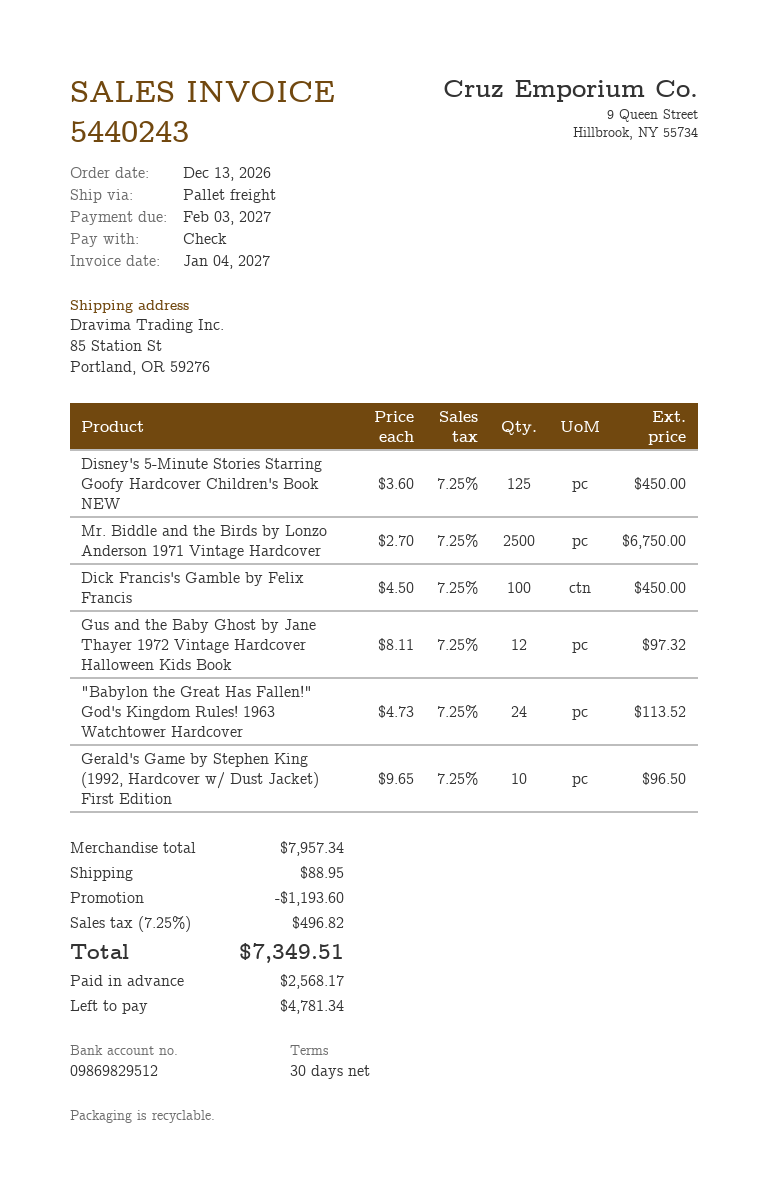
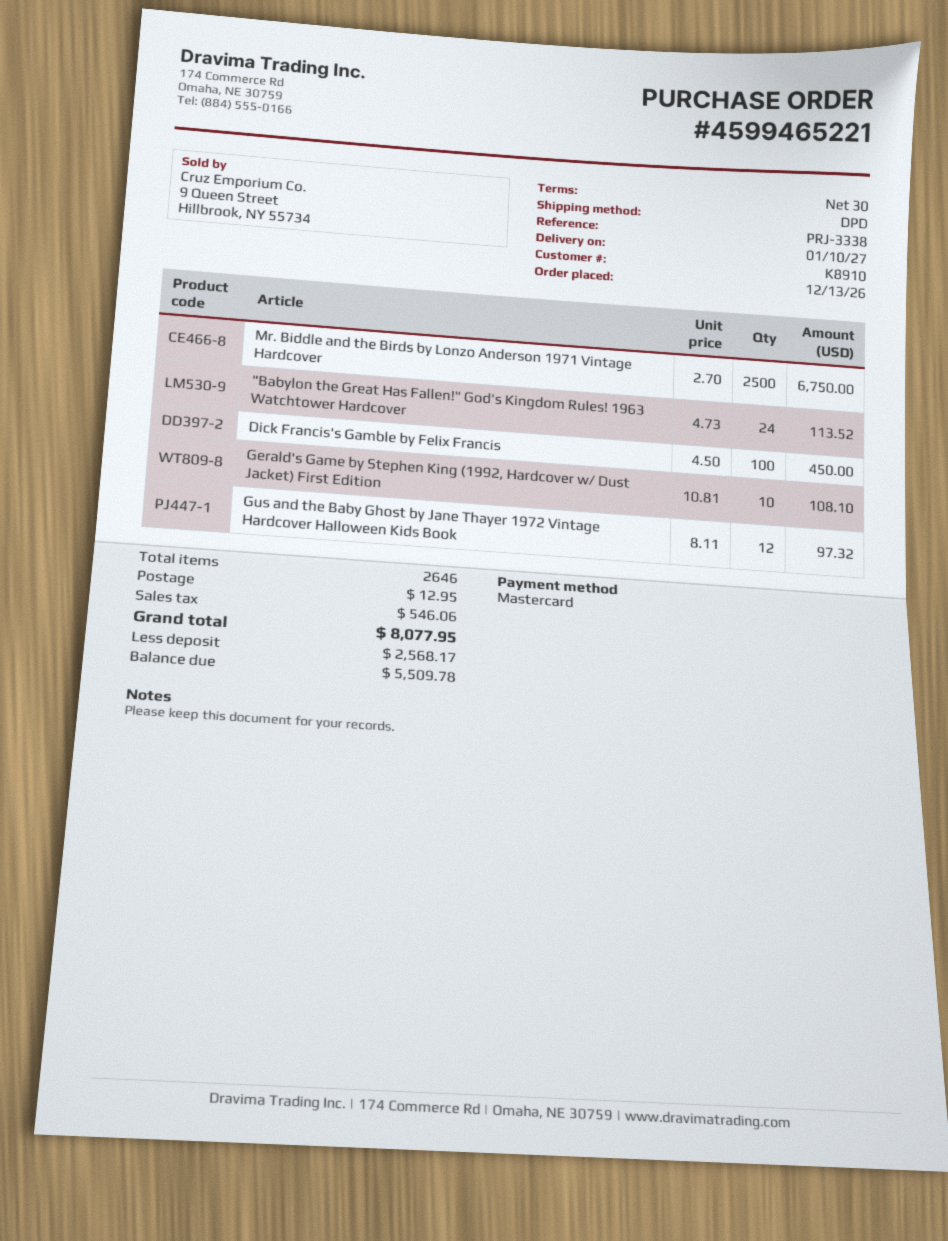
payment method: cheque -> Mastercard
shipping method: pallet freight -> DPD
Disney's 5-Minute Stories Starring Goofy Hardcover Children's Book NEW: 125 x 3.60 = 450.00 -> none
Gerald's Game by Stephen King (1992, Hardcover w/ Dust Jacket) First Edition: 10 x 9.65 = 96.50 -> 10 x 10.81 = 108.10
discount: 1193.60 -> none
shipping: 88.95 -> 12.95
tax: 496.82 -> 546.06
total: 7349.51 -> 8077.95
balance: 4781.34 -> 5509.78

